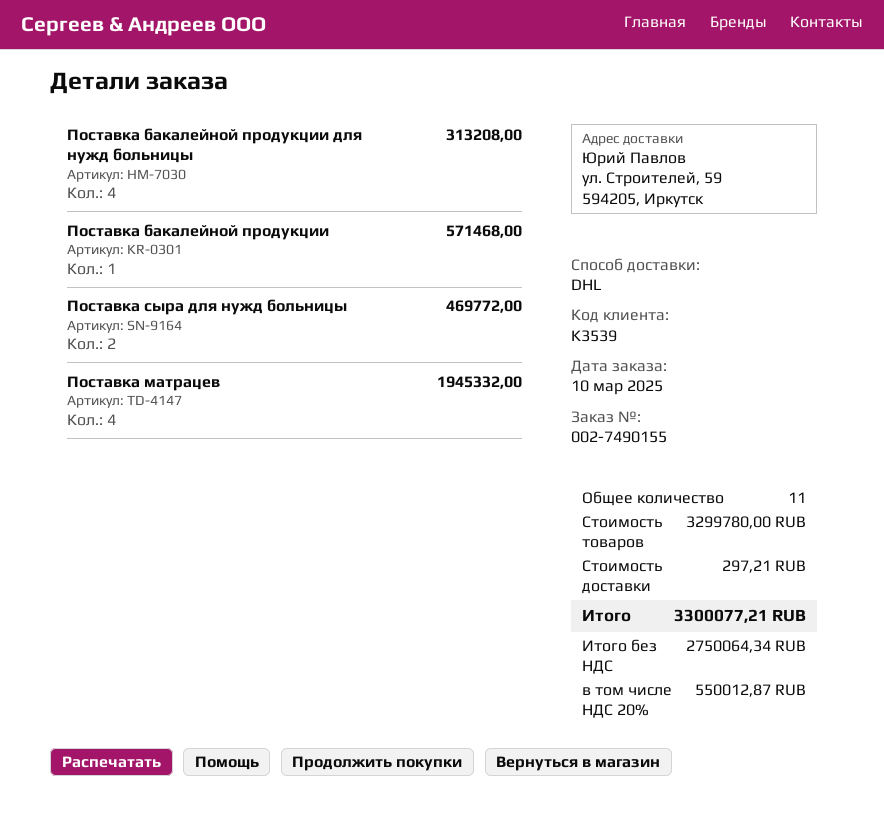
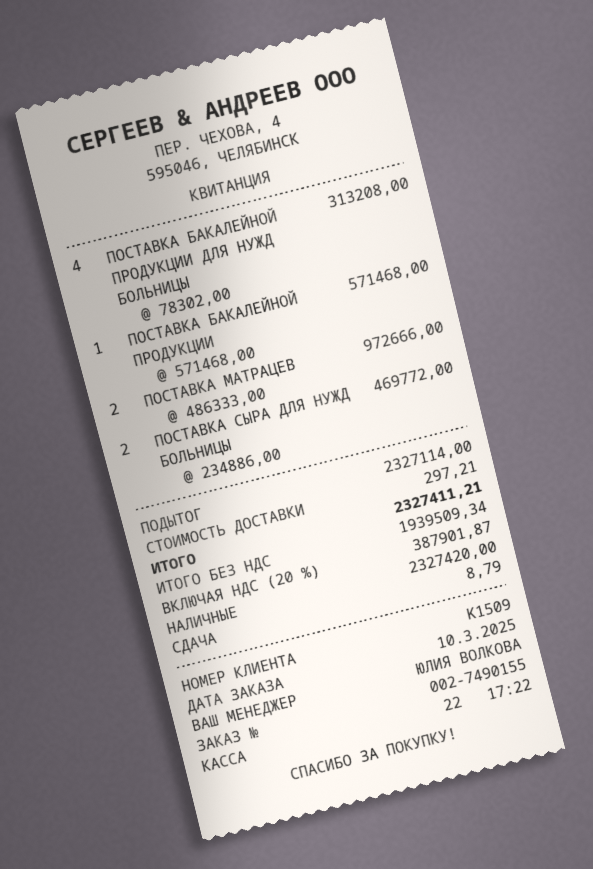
customer number: K3539 -> K1509
Поставка матрацев: 4 for 1945332.00 -> 2 for 972666.00
subtotal: 3299780.00 -> 2327114.00
net: 2750064.34 -> 1939509.34
tax: 20% = 550012.87 -> 20% = 387901.87
total: 3300077.21 -> 2327411.21

